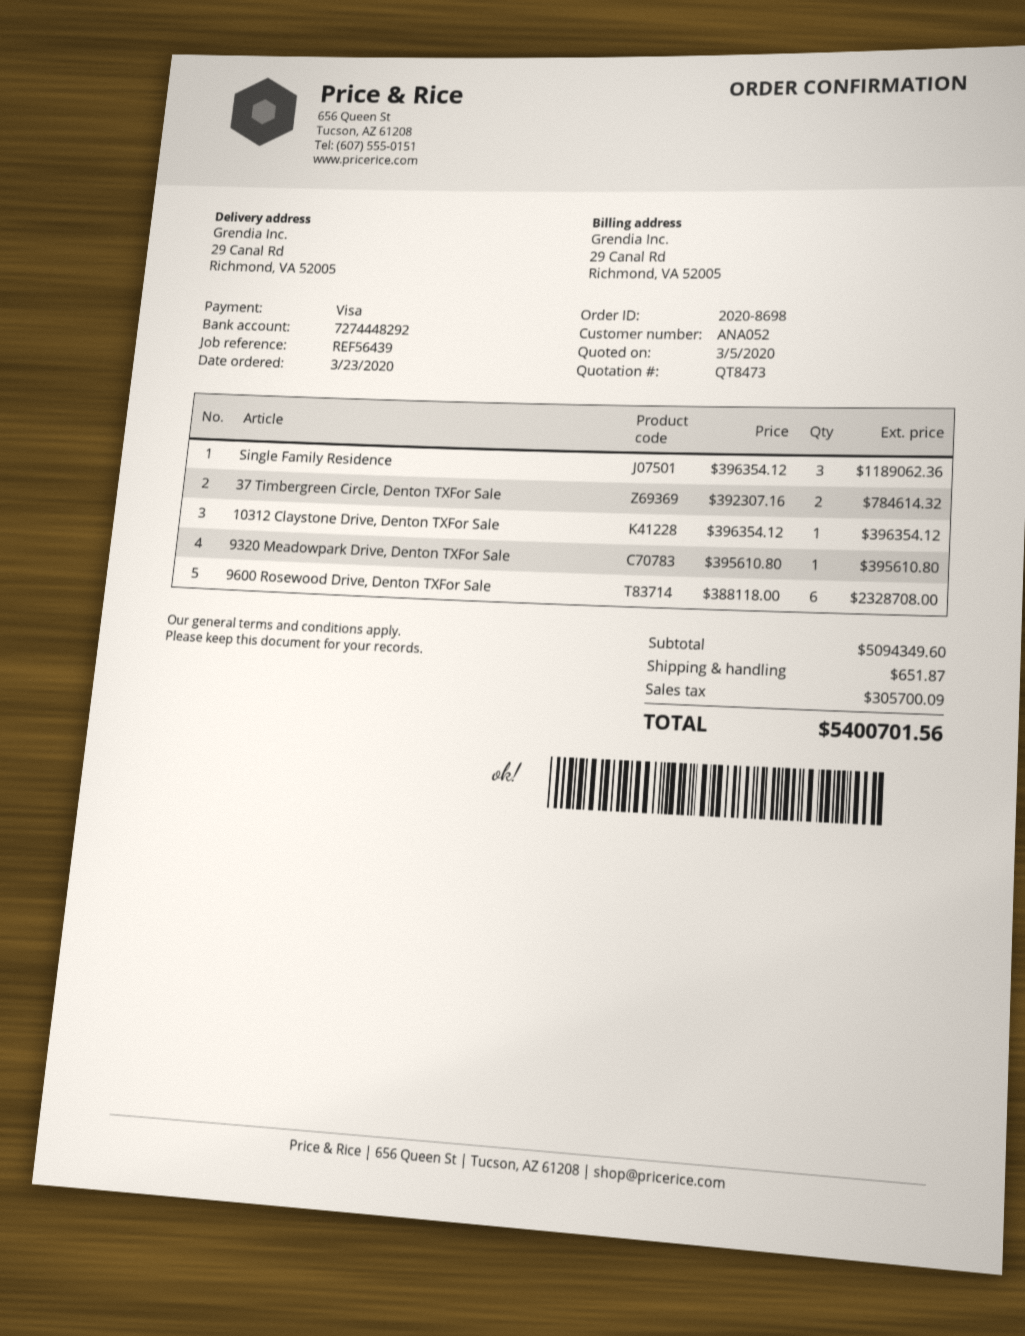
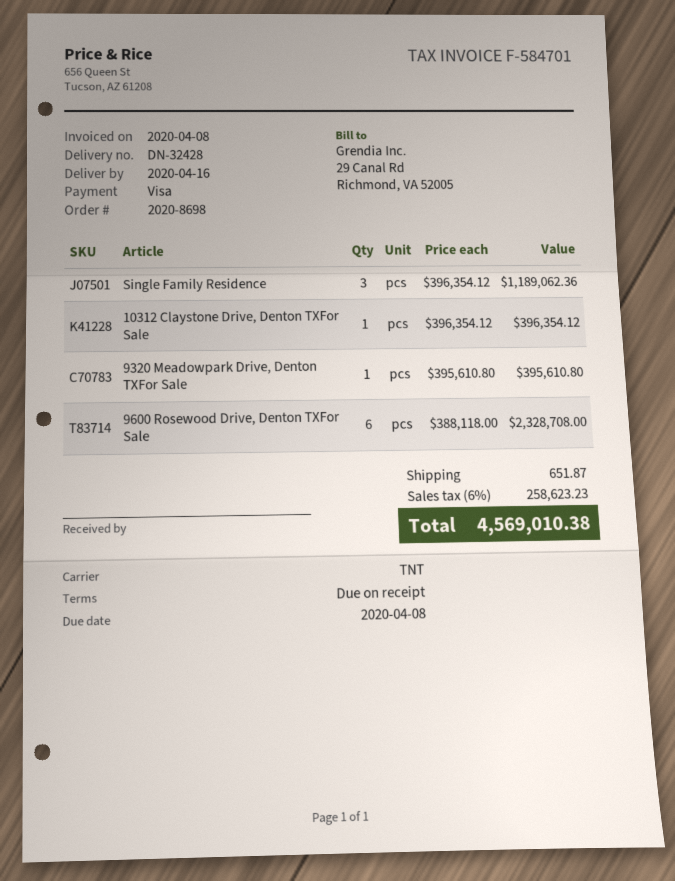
37 Timbergreen Circle, Denton TXFor Sale: 2 x 392307.16 = 784614.32 -> none
tax: 305700.09 -> 258623.23
total: 5400701.56 -> 4569010.38

